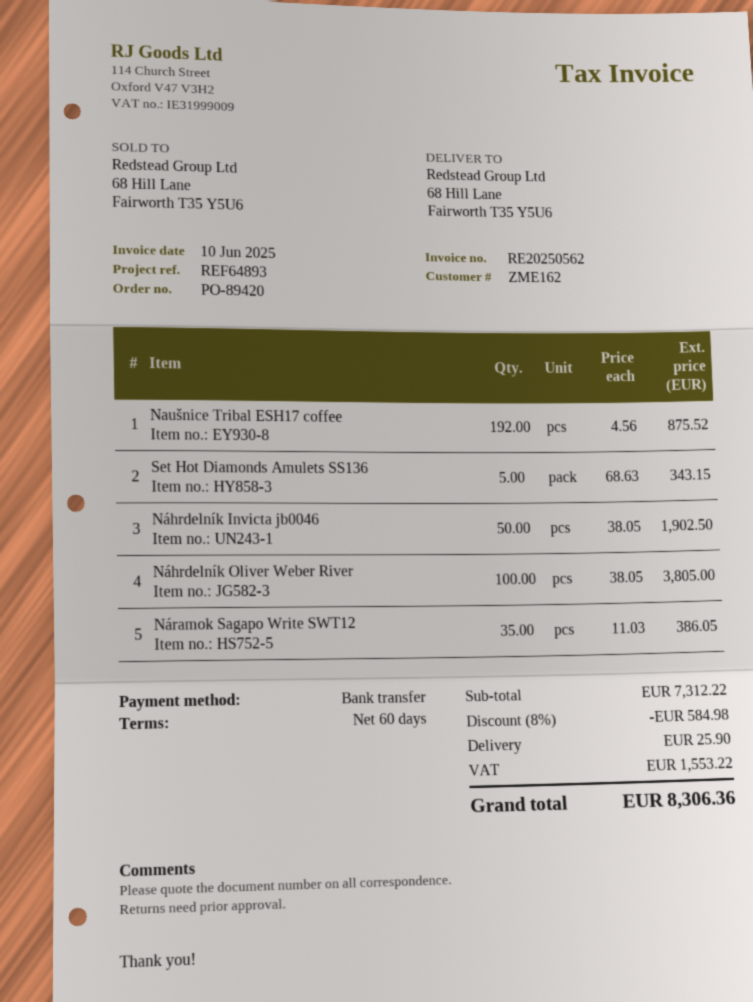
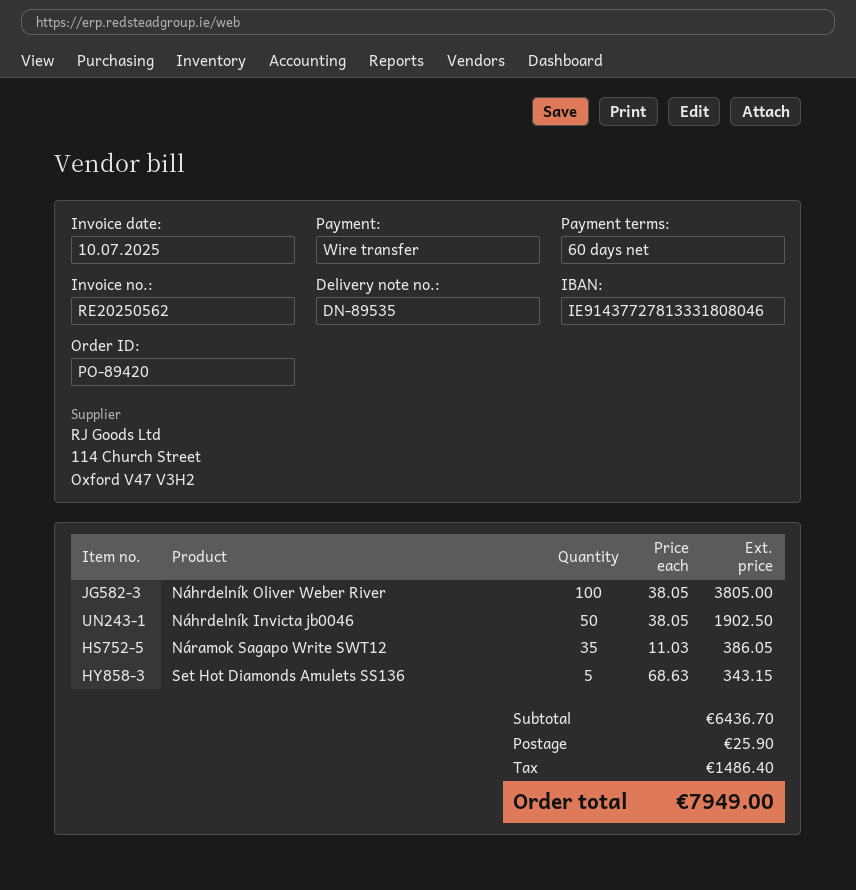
invoice date: 2025-06-10 -> 2025-07-10
Naušnice Tribal ESH17 coffee: 192 x 4.56 = 875.52 -> none
subtotal: 7312.22 -> 6436.70
discount: 8% = 584.98 -> none
tax: 1553.22 -> 1486.40
total: 8306.36 -> 7949.00

